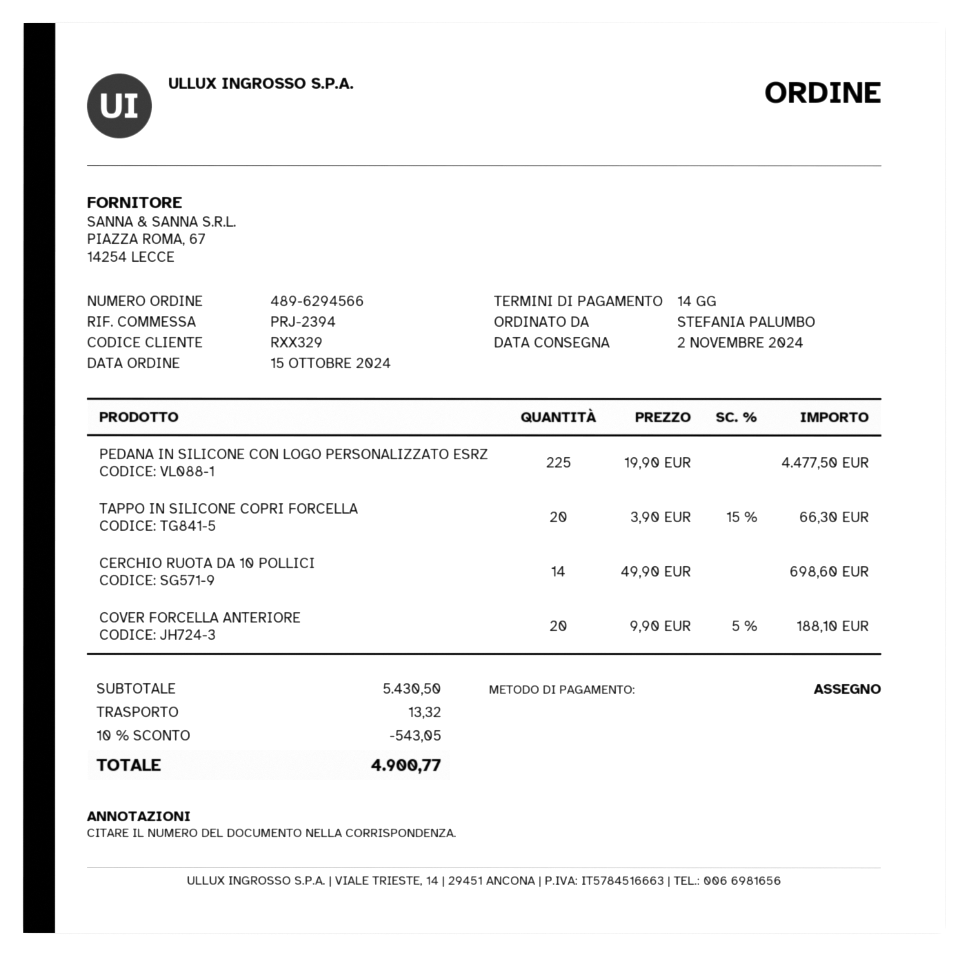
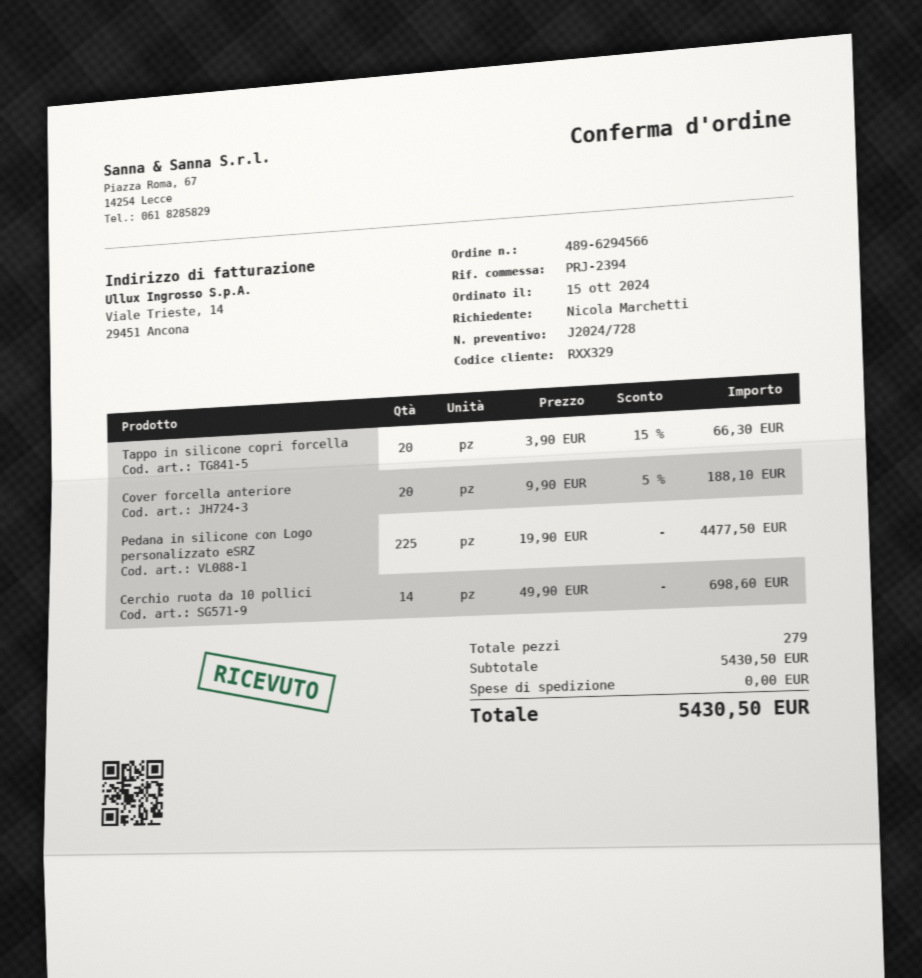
ordered by: STEFANIA PALUMBO -> Nicola Marchetti
discount: 10% = 543.05 -> none
shipping: 13.32 -> 0.00
total: 4900.77 -> 5430.50

